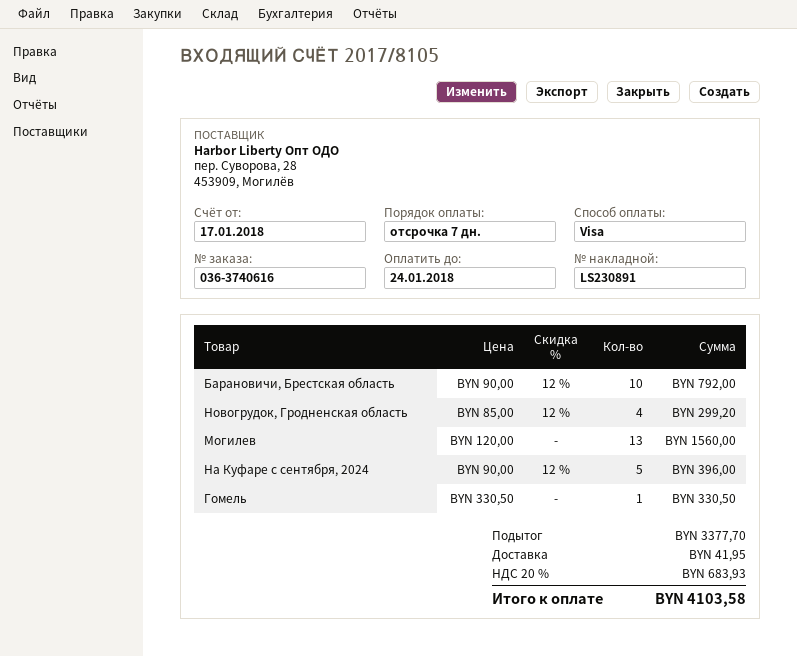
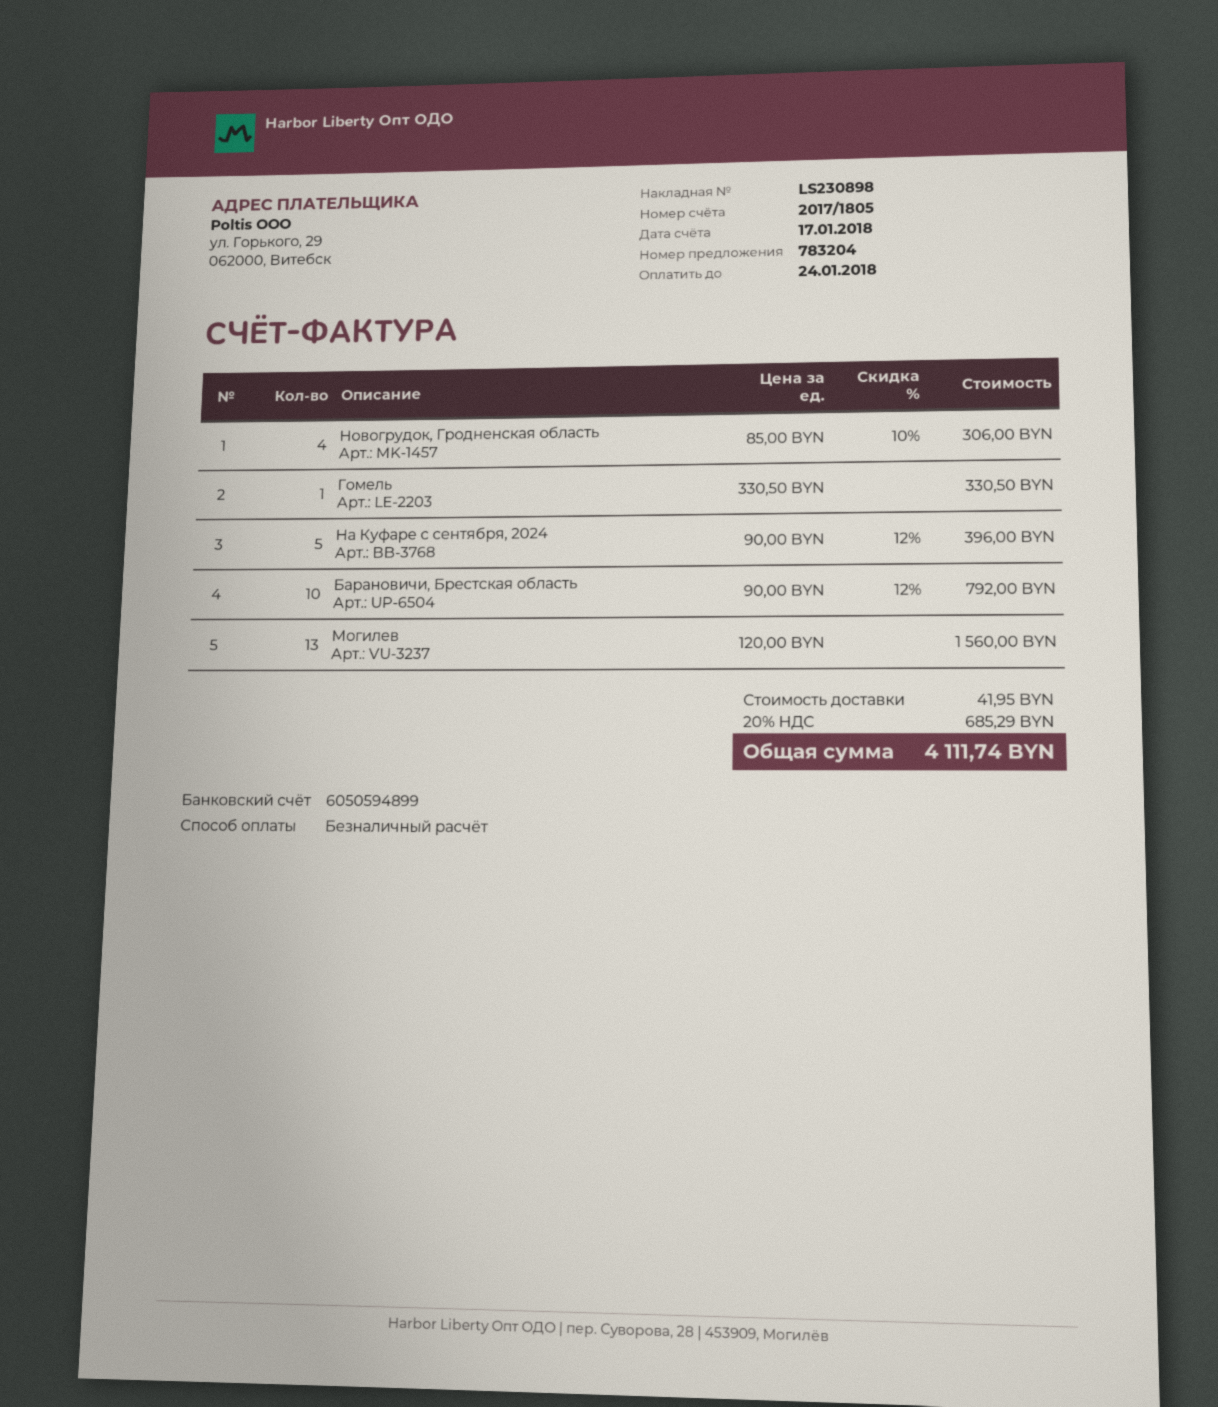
delivery note number: LS230891 -> LS230898
invoice number: 2017/8105 -> 2017/1805
payment method: Visa -> bank transfer
Новогрудок, Гродненская область: 4 x 85.00 - 12% = 299.20 -> 4 x 85.00 - 10% = 306.00
tax: 20% = 683.93 -> 20% = 685.29
total: 4103.58 -> 4111.74

